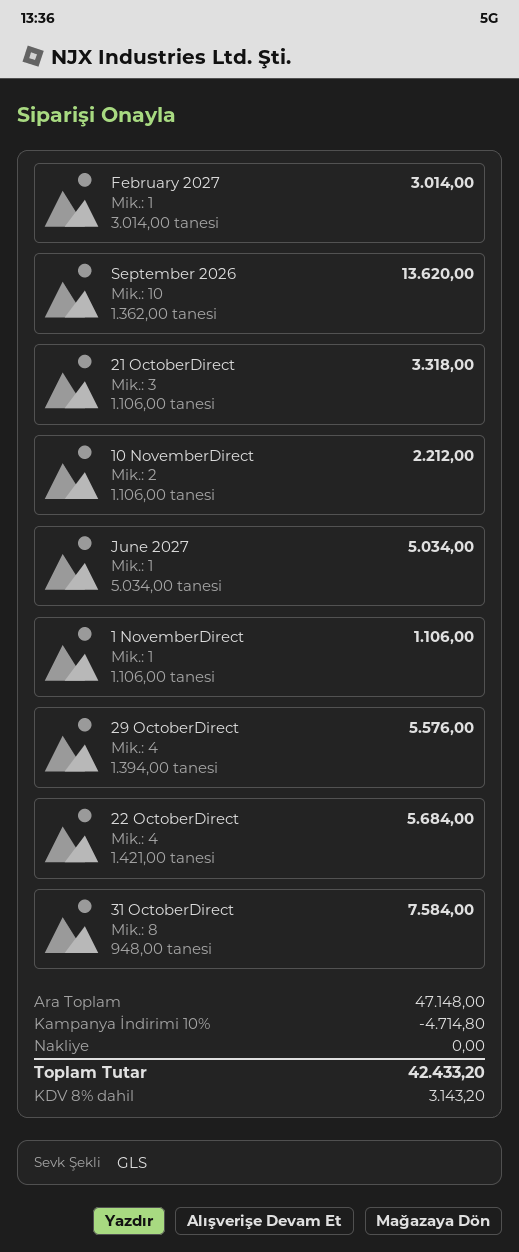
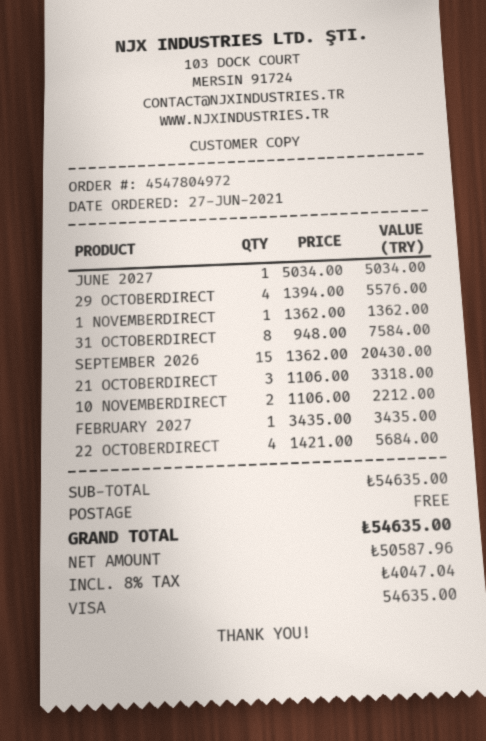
February 2027: 1 x 3014.00 = 3014.00 -> 1 x 3435.00 = 3435.00
September 2026: 10 x 1362.00 = 13620.00 -> 15 x 1362.00 = 20430.00
1 NovemberDirect: 1 x 1106.00 = 1106.00 -> 1 x 1362.00 = 1362.00
subtotal: 47148.00 -> 54635.00
discount: 10% = 4714.80 -> none
tax: 8% = 3143.20 -> 8% = 4047.04
total: 42433.20 -> 54635.00

